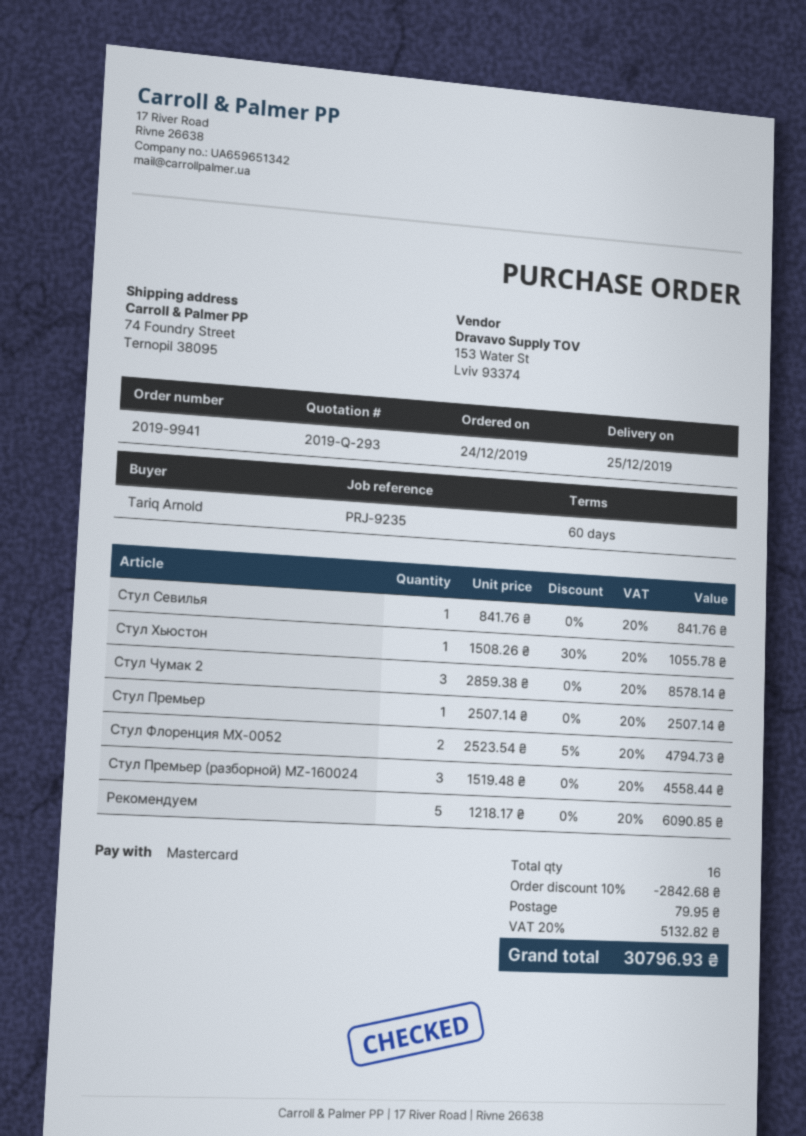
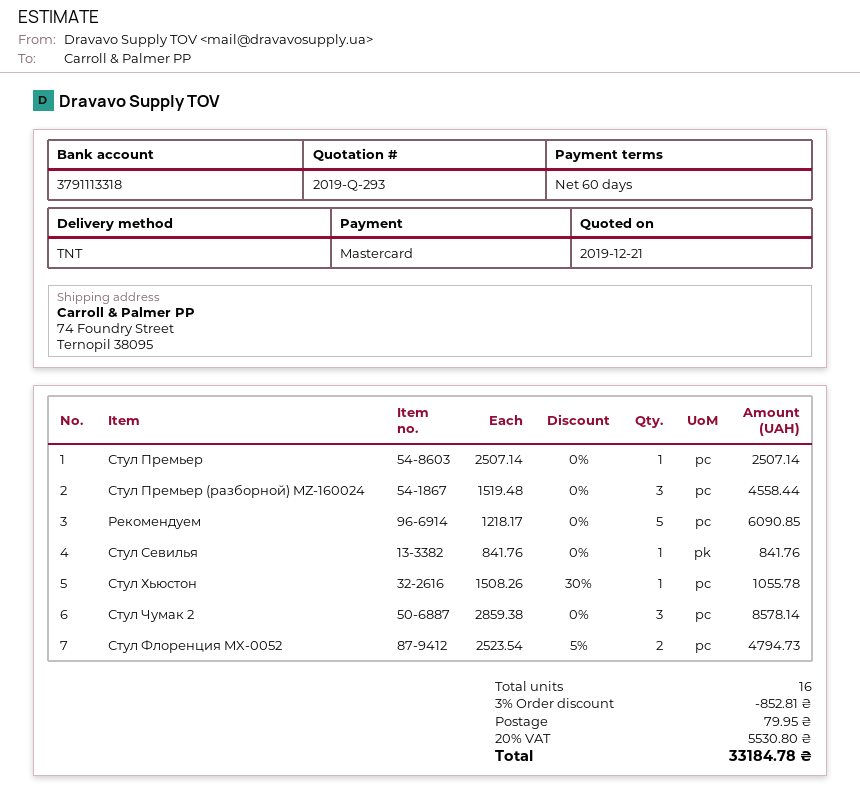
discount: 10% = 2842.68 -> 3% = 852.81
tax: 20% = 5132.82 -> 20% = 5530.80
total: 30796.93 -> 33184.78

